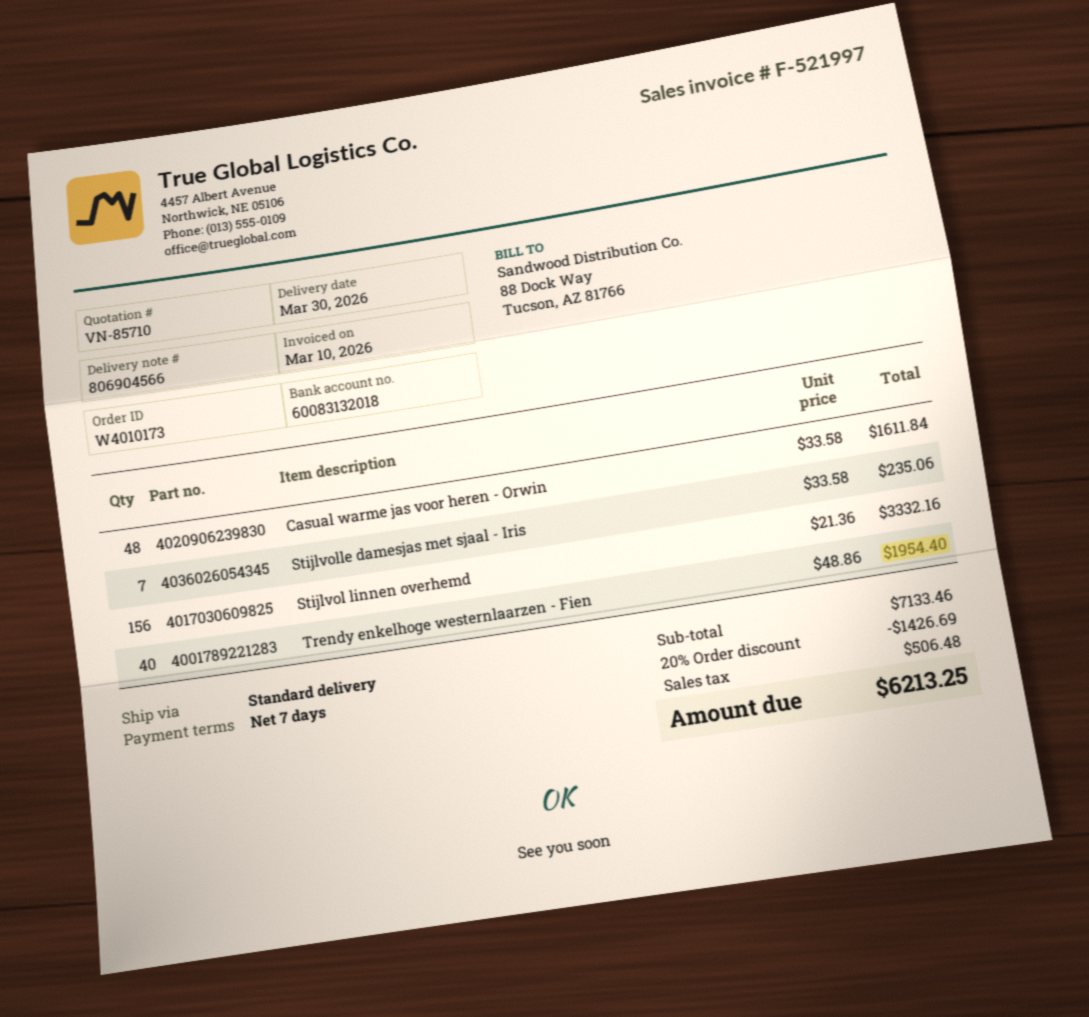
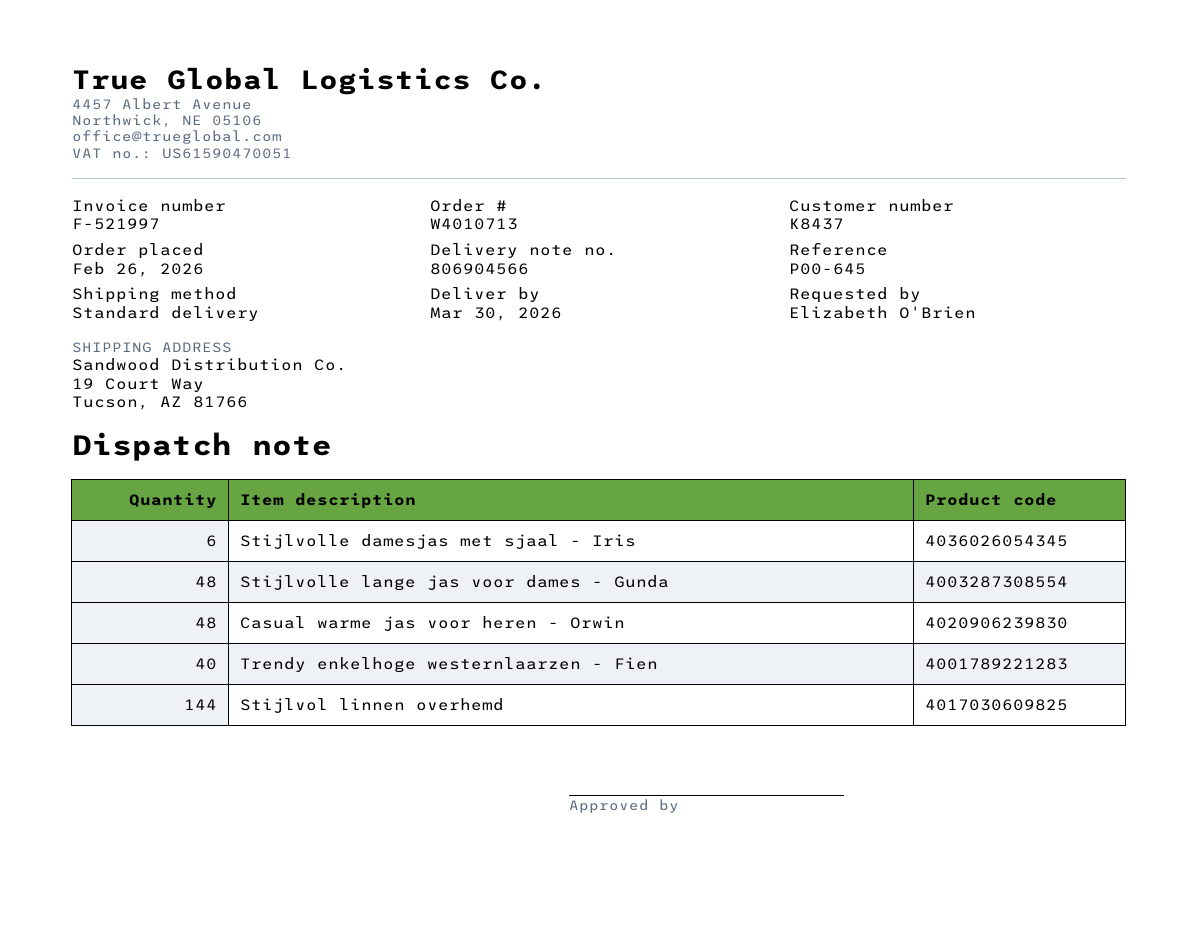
order number: W4010173 -> W4010713
Stijlvolle damesjas met sjaal - Iris: 7 -> 6
Stijlvol linnen overhemd: 156 -> 144
Stijlvolle lange jas voor dames - Gunda: none -> 48

